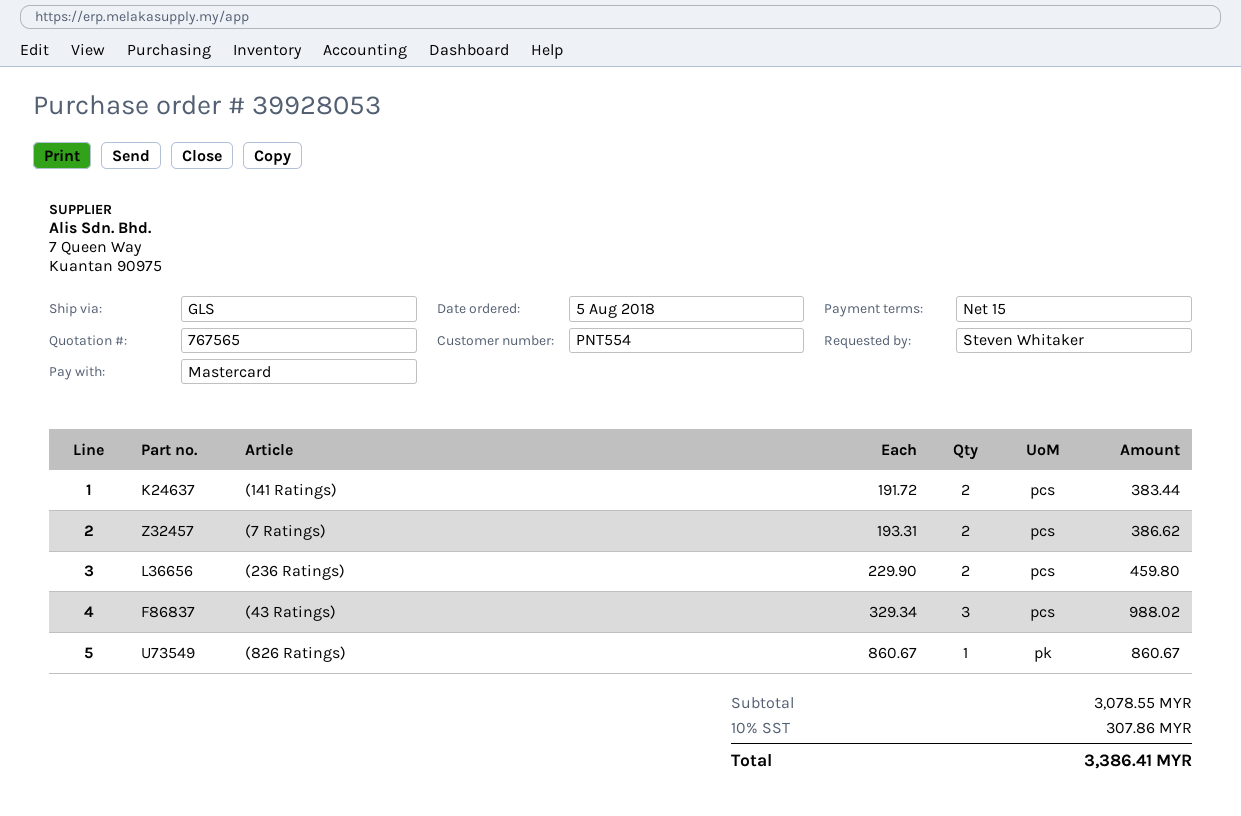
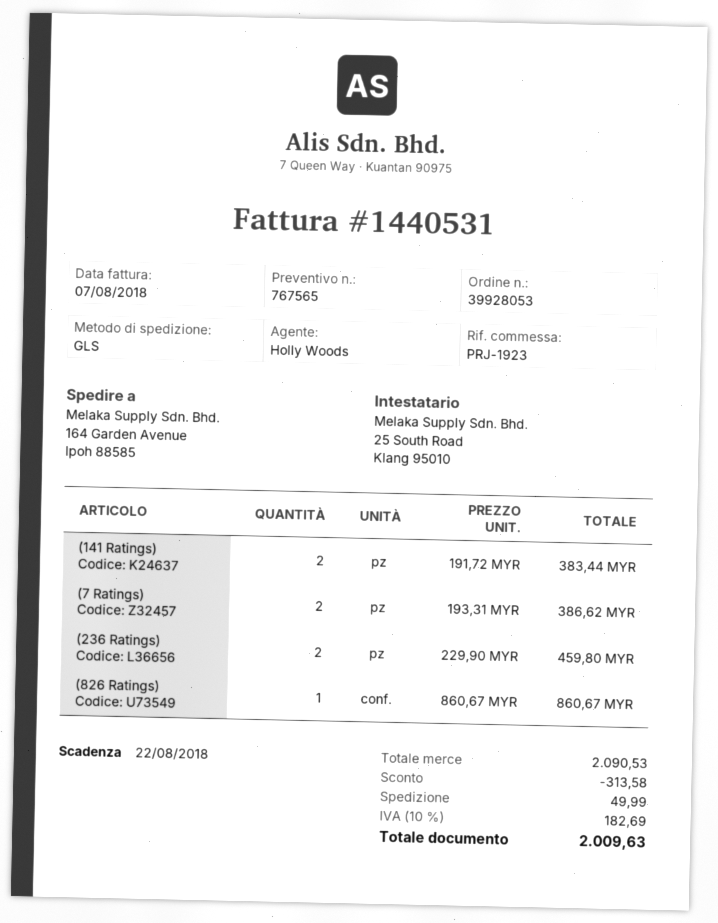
(43 Ratings): 3 x 329.34 = 988.02 -> none
subtotal: 3078.55 -> 2090.53
discount: none -> 313.58
shipping: none -> 49.99
tax: 10% = 307.86 -> 10% = 182.69
total: 3386.41 -> 2009.63

